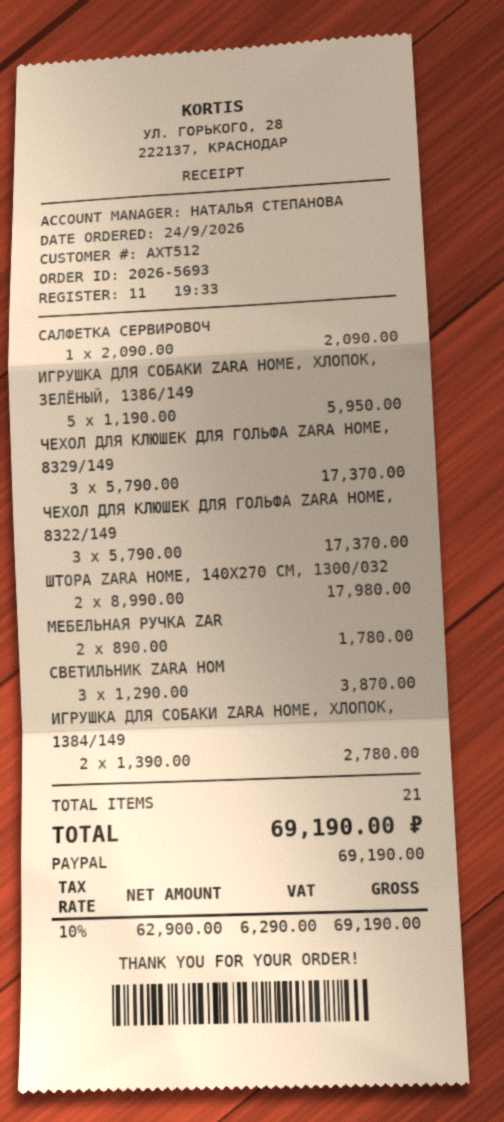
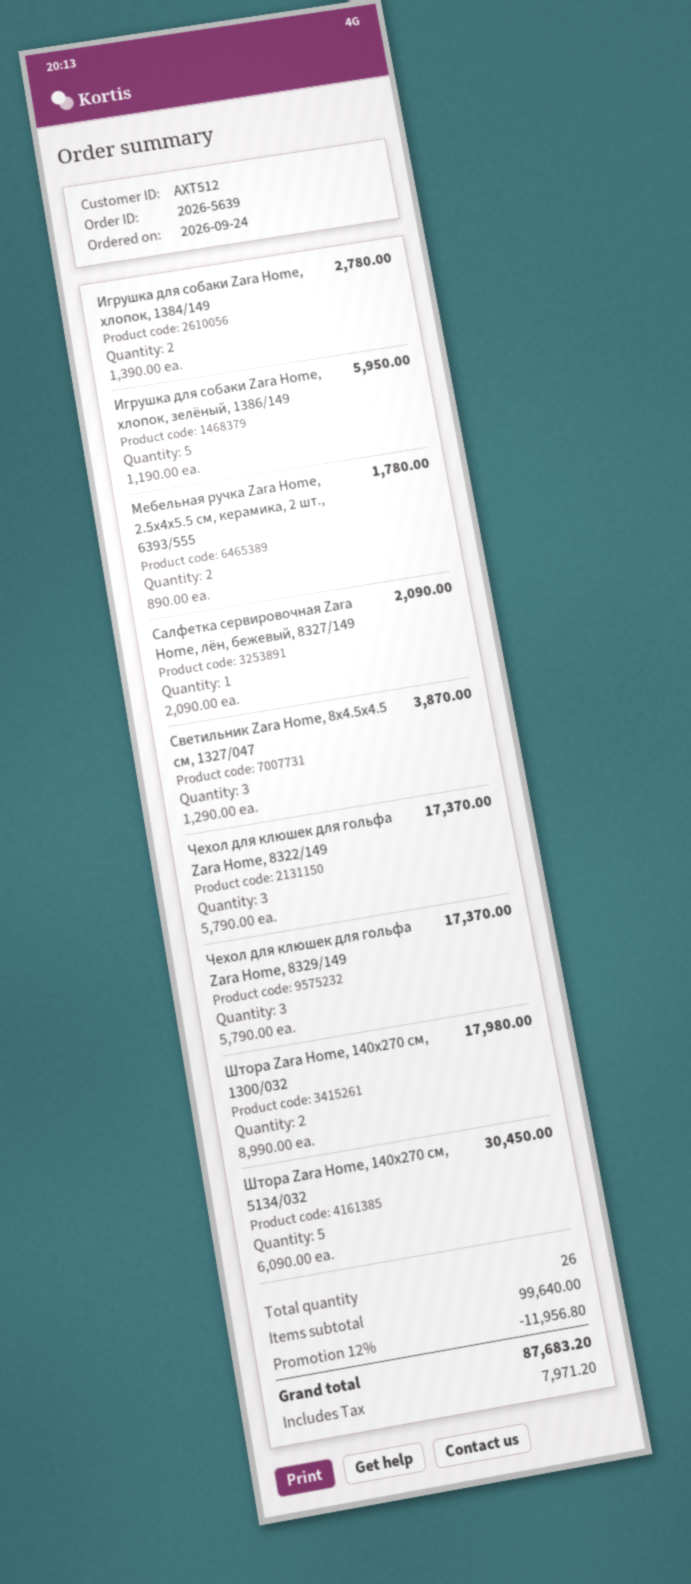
order number: 2026-5693 -> 2026-5639
Штора Zara Home, 140х270 см, 5134/032: none -> 5 x 6090.00 = 30450.00
total quantity: 21 -> 26
discount: none -> 12% = 11956.80
tax: 6290.00 -> 7971.20
total: 69190.00 -> 87683.20

